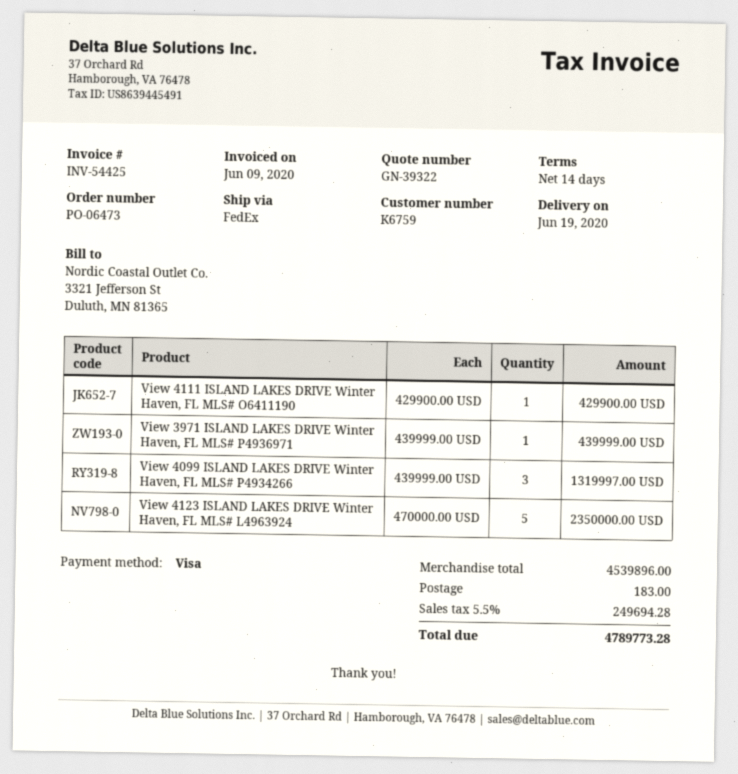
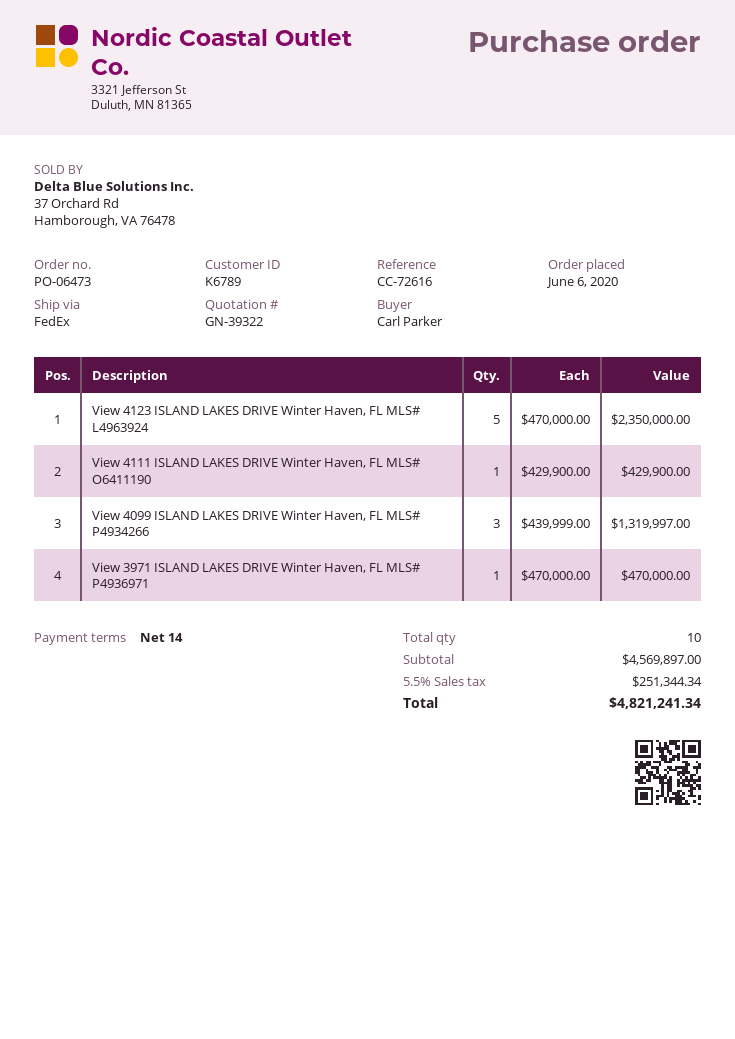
customer number: K6759 -> K6789
View 3971 ISLAND LAKES DRIVE Winter Haven, FL MLS# P4936971: 1 x 439999.00 = 439999.00 -> 1 x 470000.00 = 470000.00
subtotal: 4539896.00 -> 4569897.00
shipping: 183.00 -> none
tax: 5.5% = 249694.28 -> 5.5% = 251344.34
total: 4789773.28 -> 4821241.34

